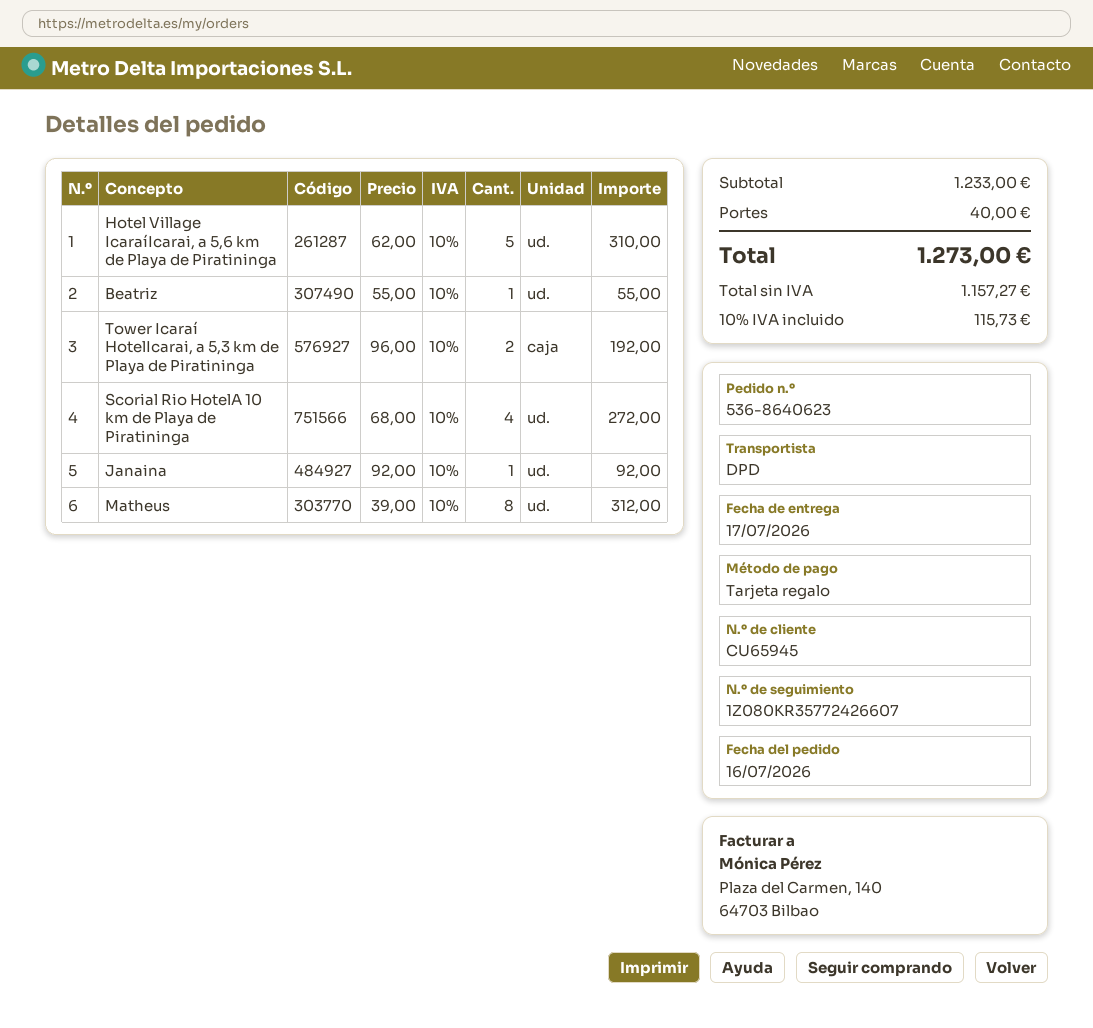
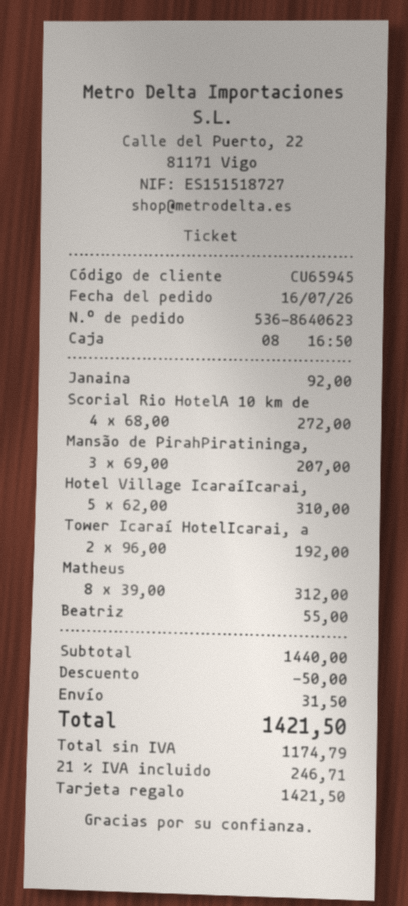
Mansão de PirahPiratininga,: none -> 3 x 69.00 = 207.00
subtotal: 1233.00 -> 1440.00
discount: none -> 50.00
shipping: 40.00 -> 31.50
net: 1157.27 -> 1174.79
tax: 10% = 115.73 -> 21% = 246.71
total: 1273.00 -> 1421.50

